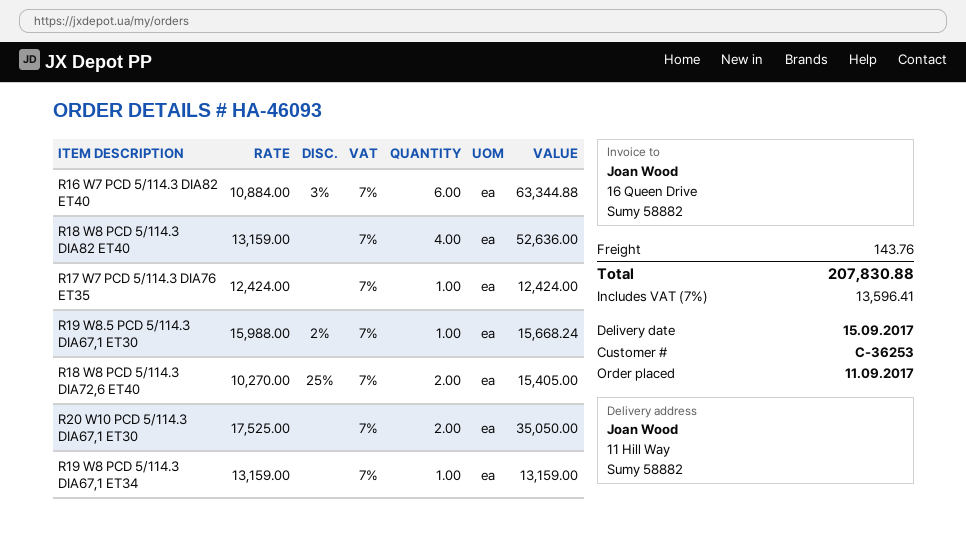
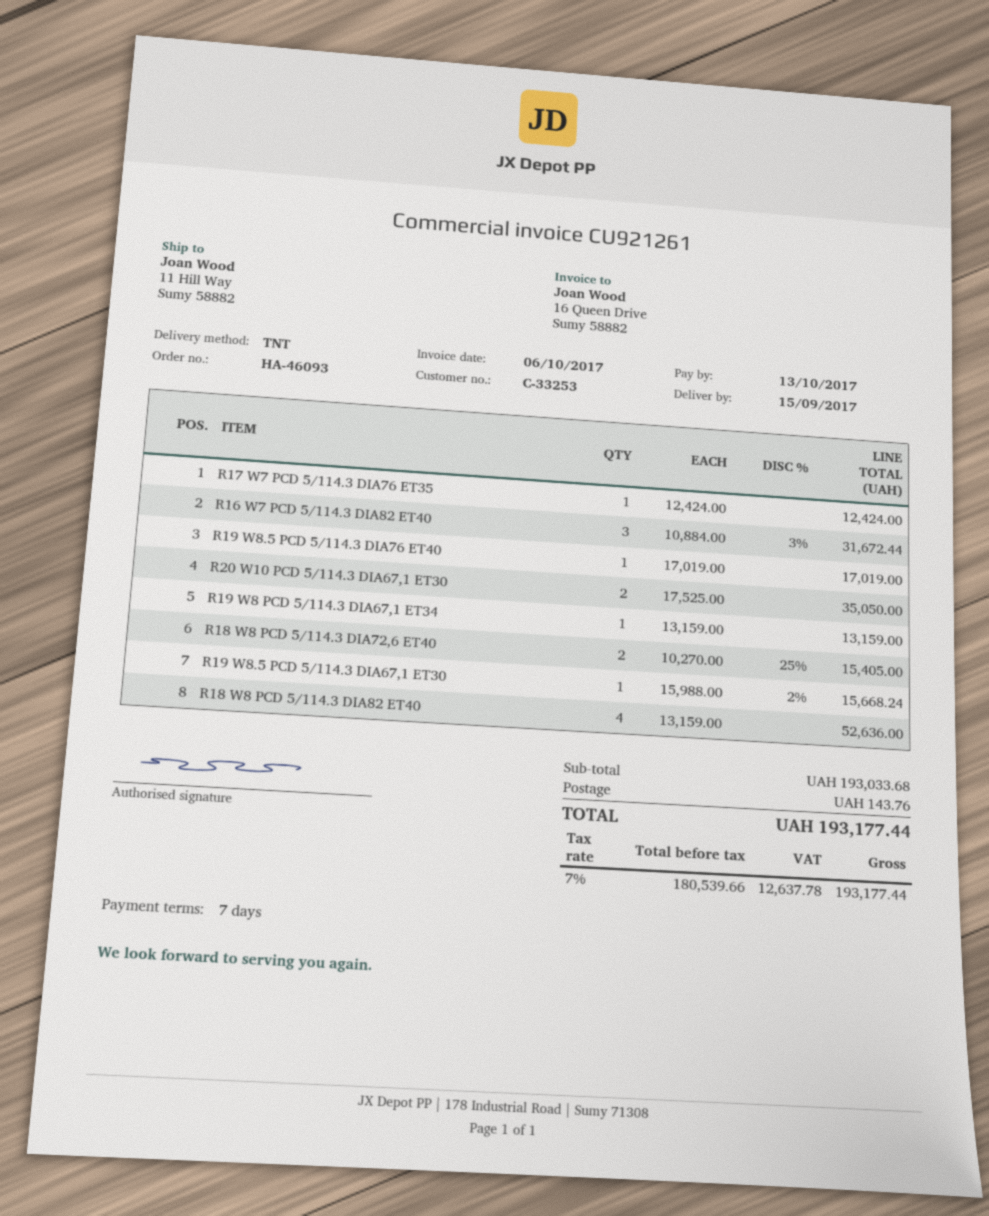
customer number: C-36253 -> C-33253
R16 W7 PCD 5/114.3 DIA82 ET40: 6 x 10884.00 - 3% = 63344.88 -> 3 x 10884.00 - 3% = 31672.44
R19 W8.5 PCD 5/114.3 DIA76 ET40: none -> 1 x 17019.00 = 17019.00
tax: 7% = 13596.41 -> 7% = 12637.78
total: 207830.88 -> 193177.44

